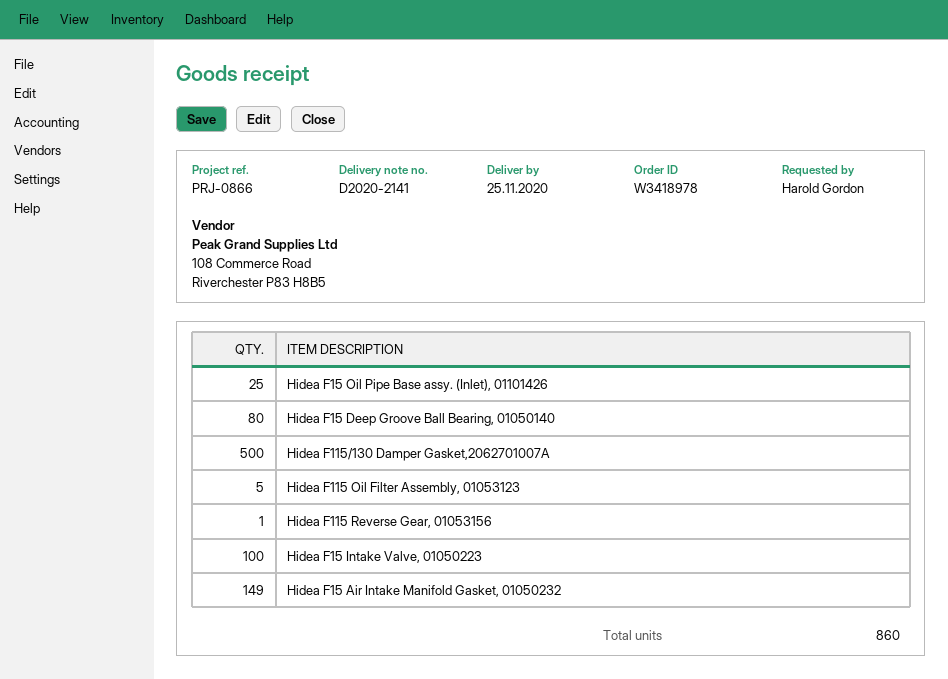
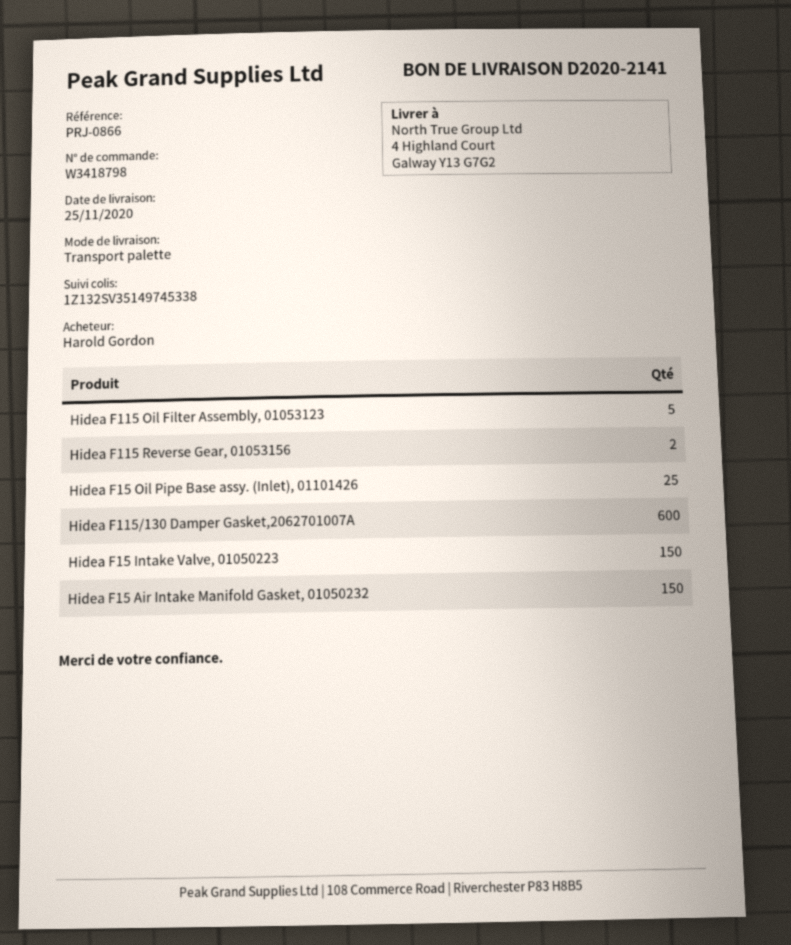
order number: W3418978 -> W3418798
Hidea F15 Deep Groove Ball Bearing, 01050140: 80 -> none
Hidea F115/130 Damper Gasket,2062701007Α: 500 -> 600
Hidea F115 Reverse Gear, 01053156: 1 -> 2
Hidea F15 Intake Valve, 01050223: 100 -> 150
Hidea F15 Air Intake Manifold Gasket, 01050232: 149 -> 150

